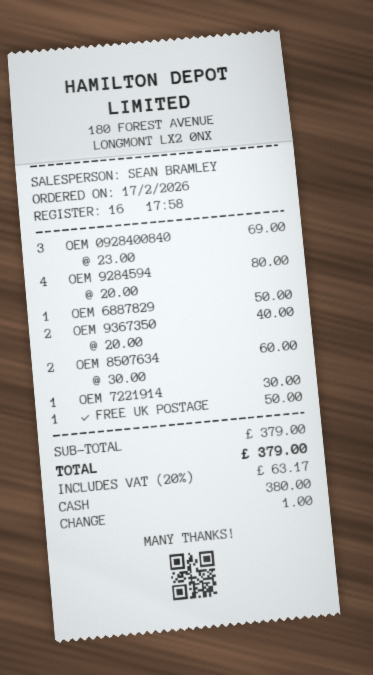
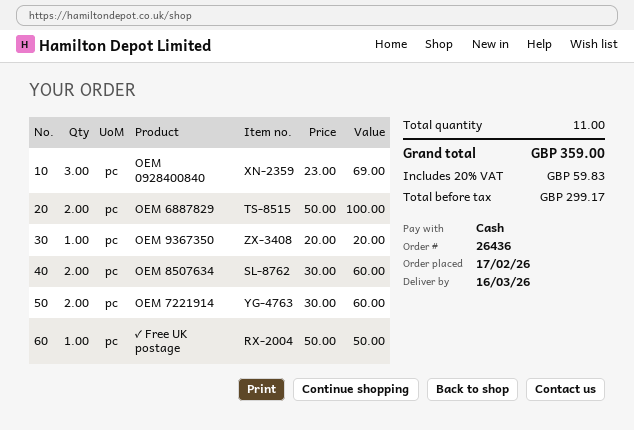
OEM 9284594: 4 x 20.00 = 80.00 -> none
OEM 6887829: 1 x 50.00 = 50.00 -> 2 x 50.00 = 100.00
OEM 9367350: 2 x 20.00 = 40.00 -> 1 x 20.00 = 20.00
OEM 7221914: 1 x 30.00 = 30.00 -> 2 x 30.00 = 60.00
tax: 20% = 63.17 -> 20% = 59.83
total: 379.00 -> 359.00

